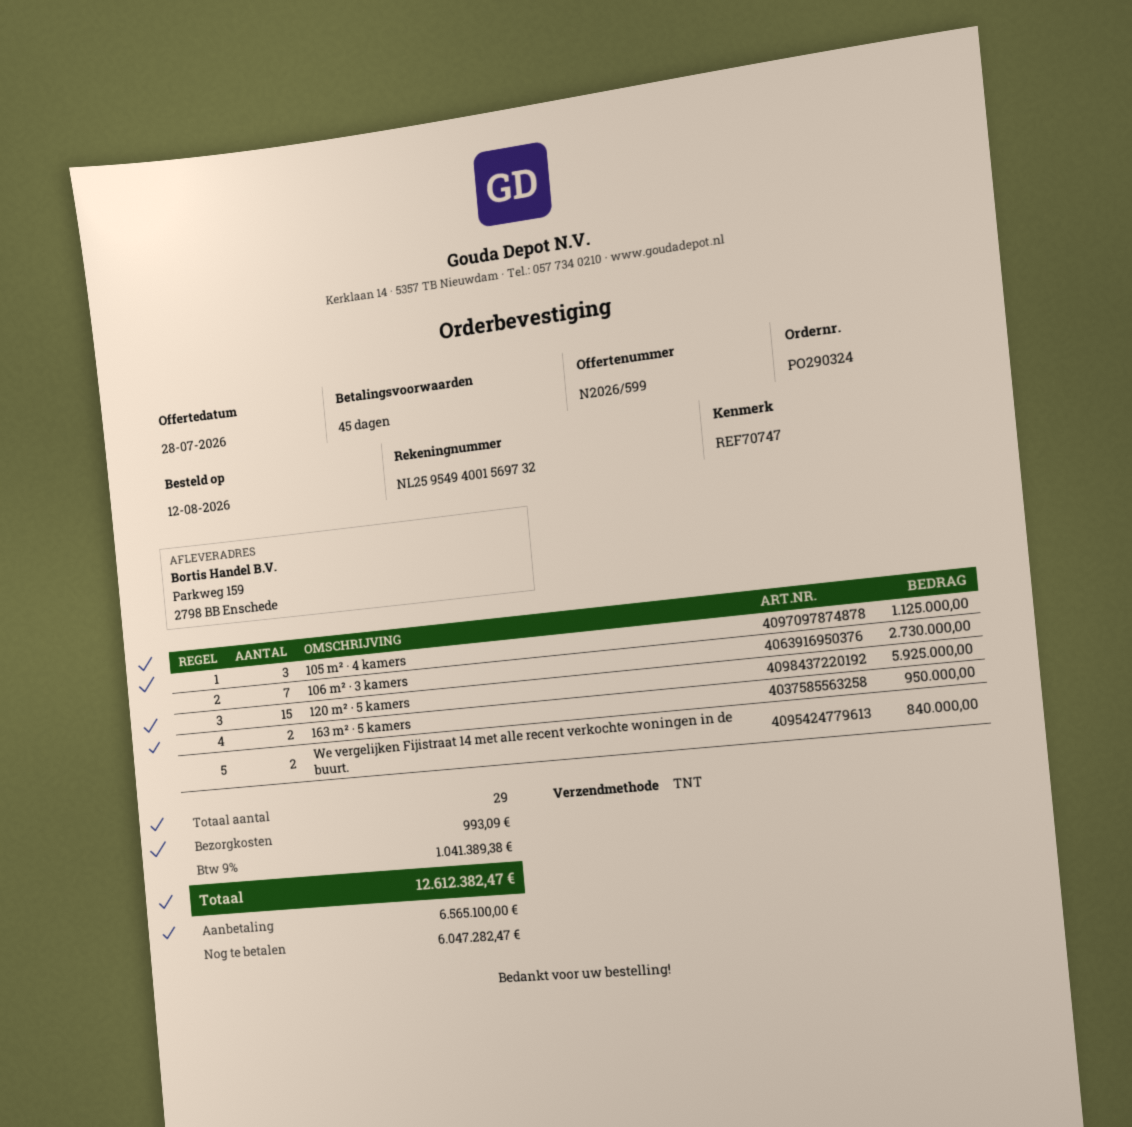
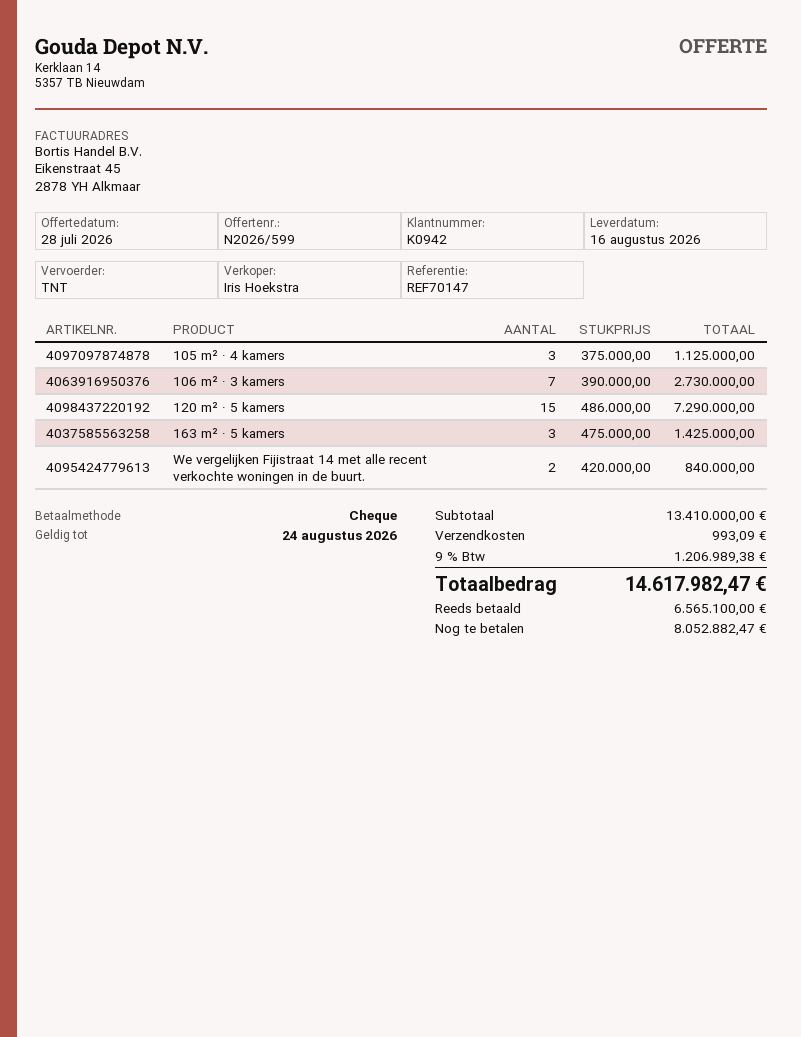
reference: REF70747 -> REF70147
120 m² · 5 kamers: 15 for 5925000.00 -> 15 for 7290000.00
163 m² · 5 kamers: 2 for 950000.00 -> 3 for 1425000.00
tax: 9% = 1041389.38 -> 9% = 1206989.38
total: 12612382.47 -> 14617982.47
balance: 6047282.47 -> 8052882.47

